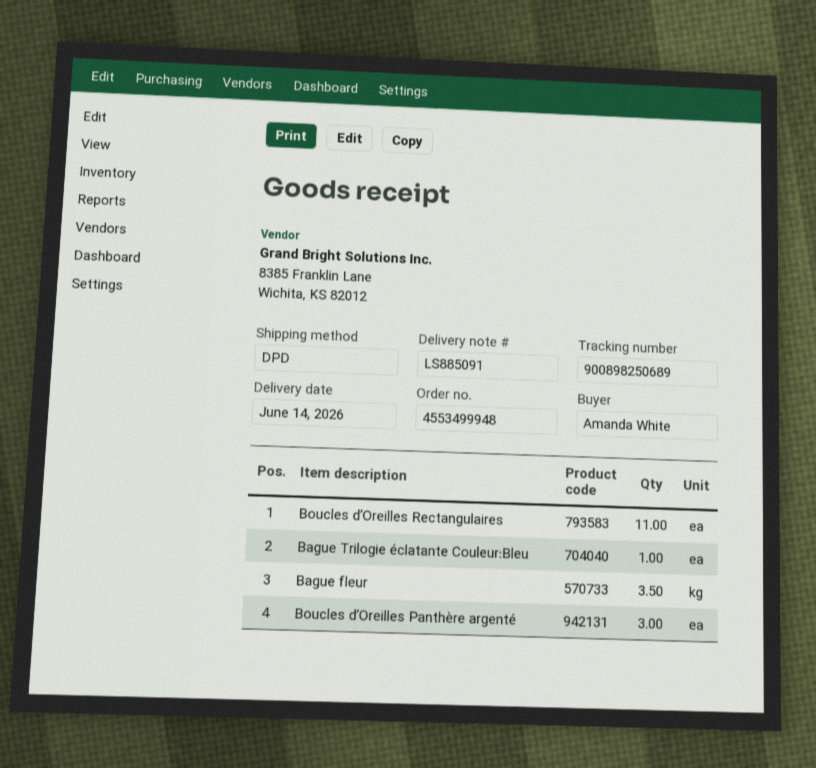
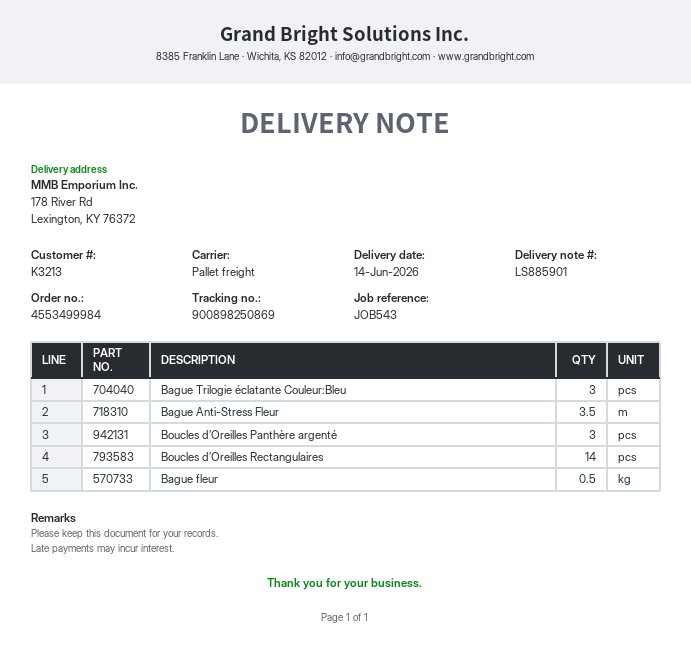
order number: 4553499948 -> 4553499984
delivery note number: LS885091 -> LS885901
shipping method: DPD -> pallet freight
tracking number: 900898250689 -> 900898250869
Boucles d’Oreilles Rectangulaires: 11 -> 14
Bague Trilogie éclatante Couleur:Bleu: 1 -> 3
Bague fleur: 3.5 -> 0.5
Bague Anti-Stress Fleur: none -> 3.5

